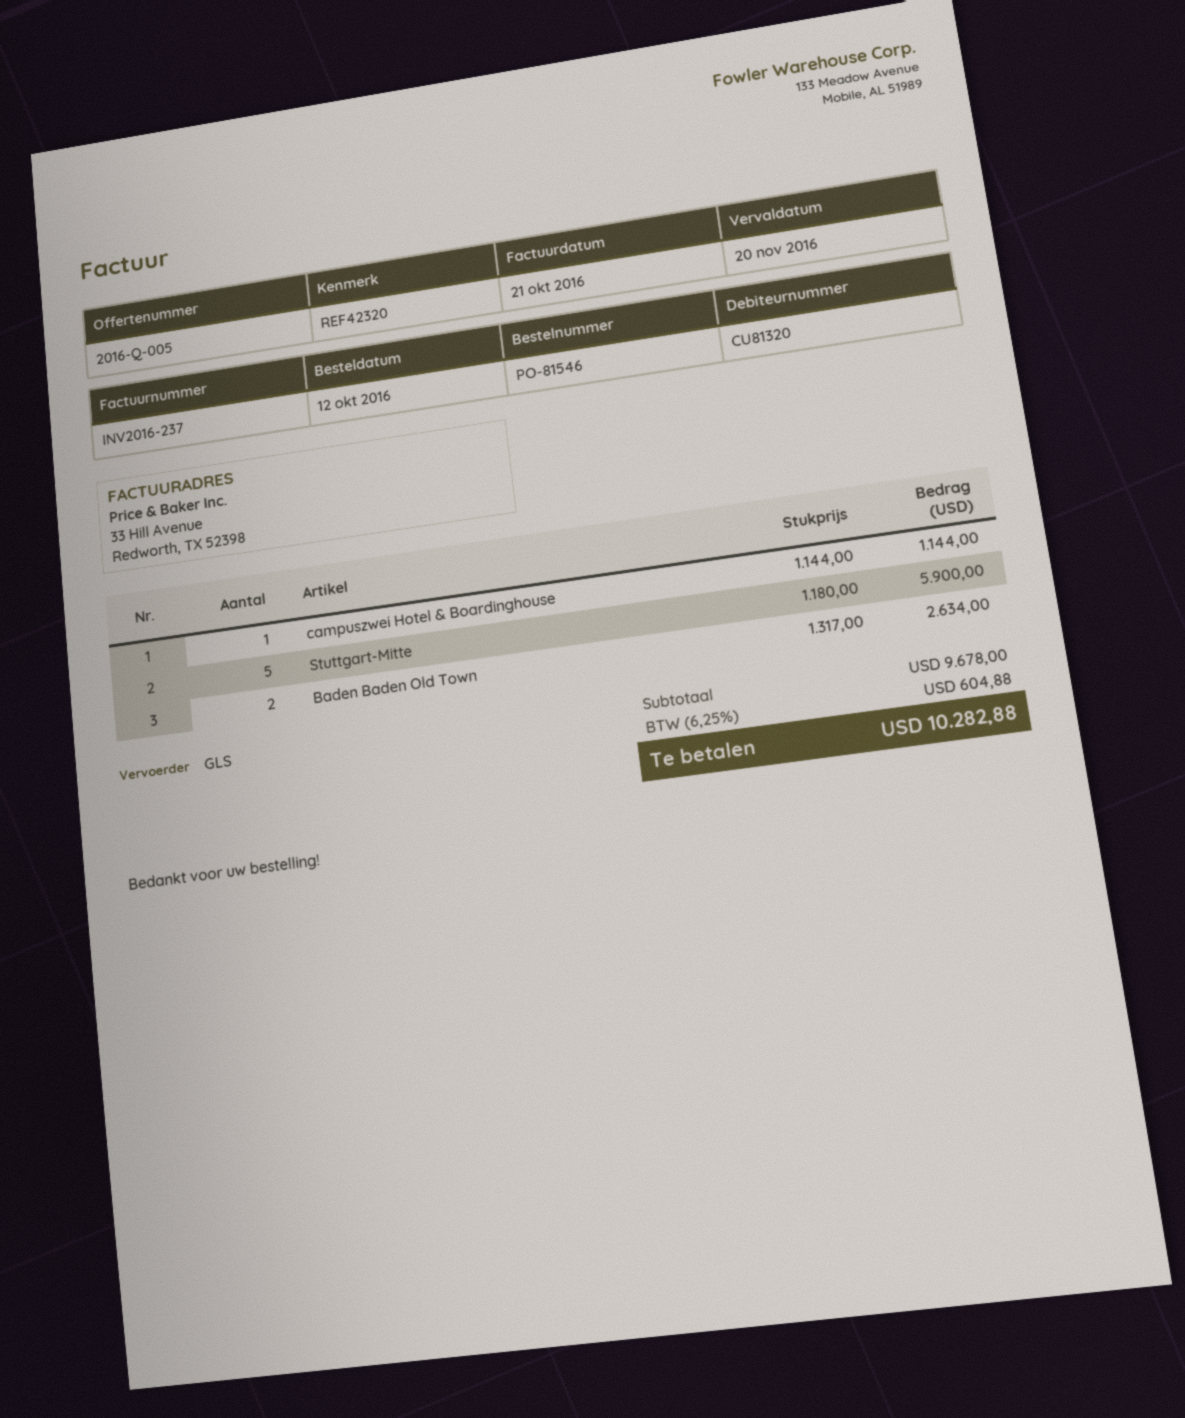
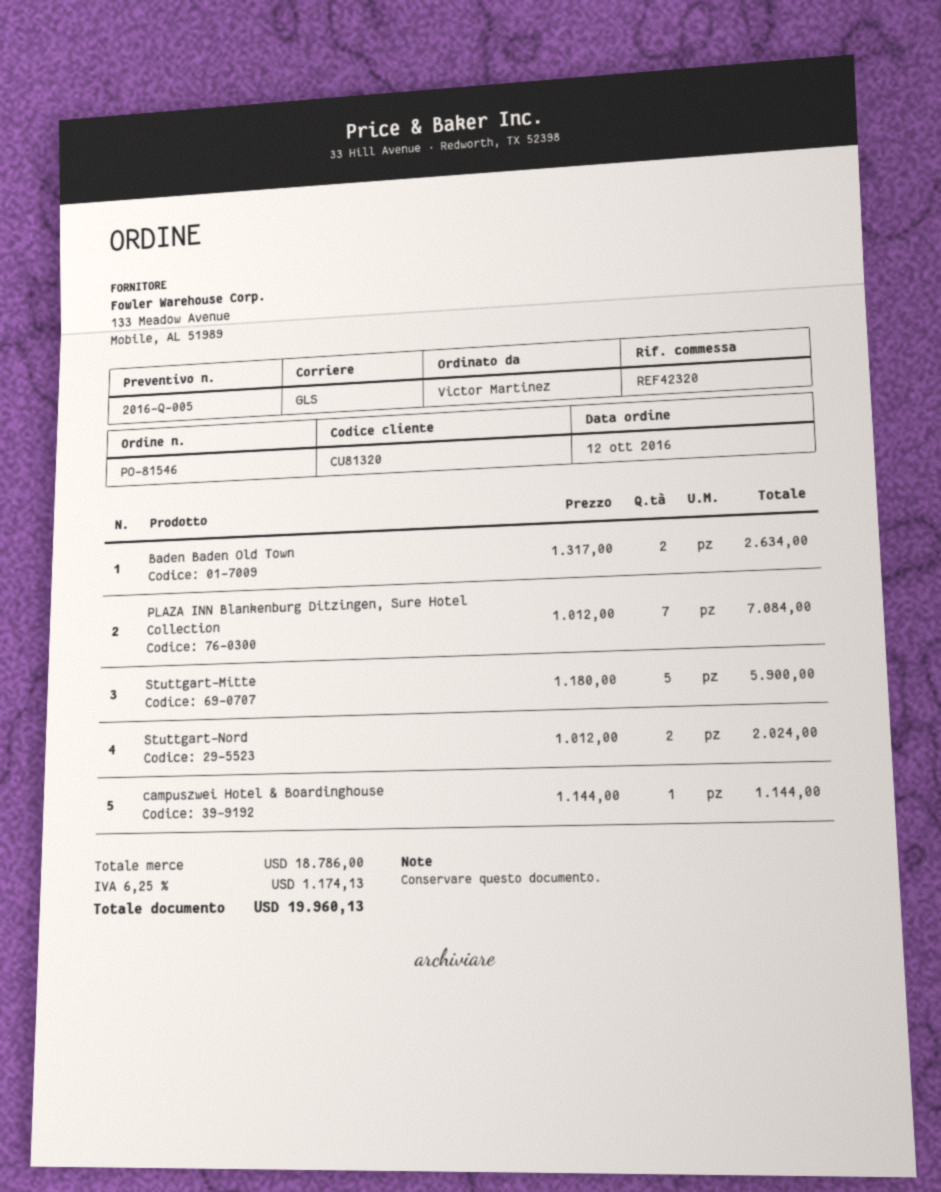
PLAZA INN Blankenburg Ditzingen, Sure Hotel Collection: none -> 7 x 1012.00 = 7084.00
Stuttgart-Nord: none -> 2 x 1012.00 = 2024.00
subtotal: 9678.00 -> 18786.00
tax: 6.25% = 604.88 -> 6.25% = 1174.13
total: 10282.88 -> 19960.13

